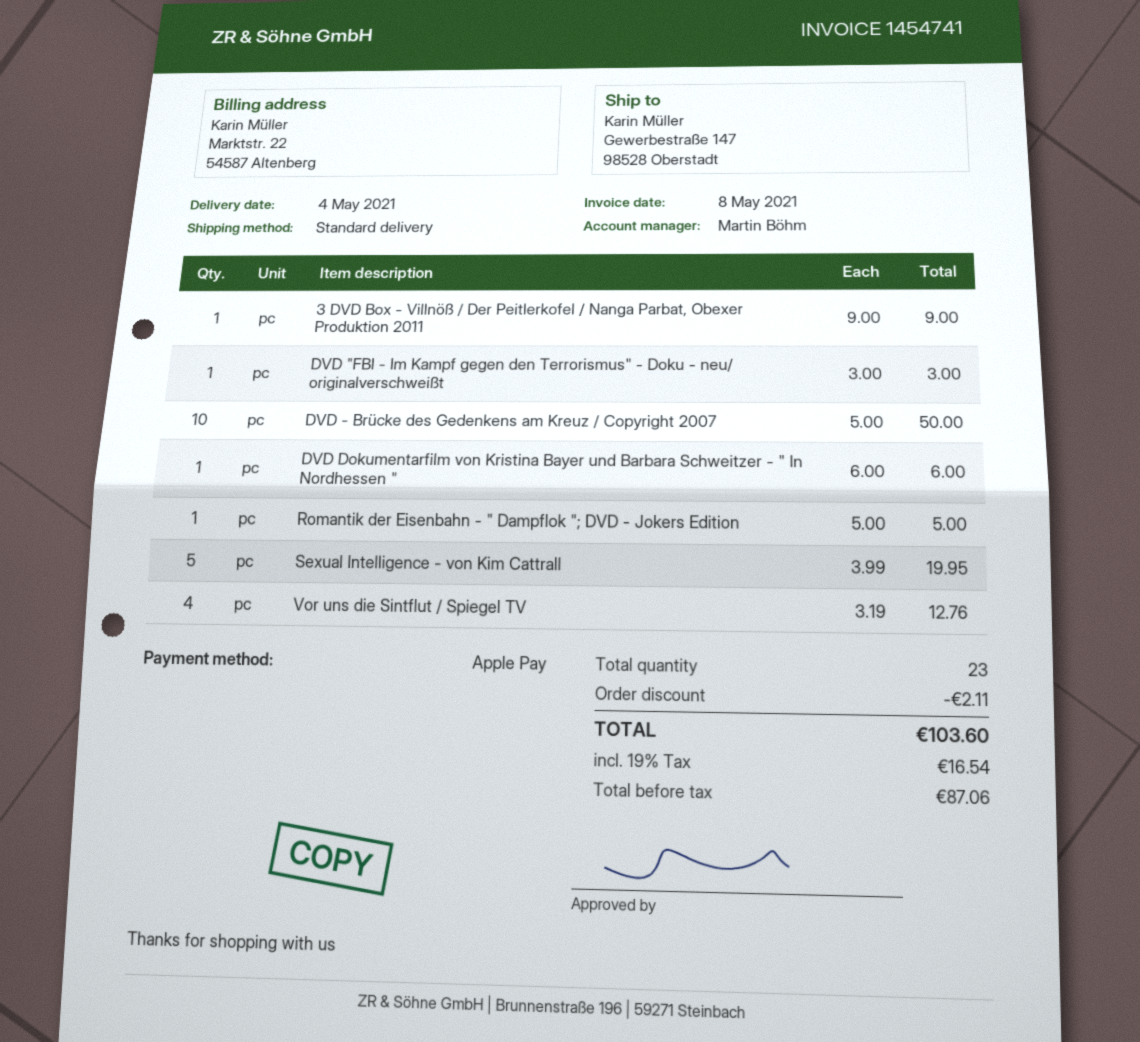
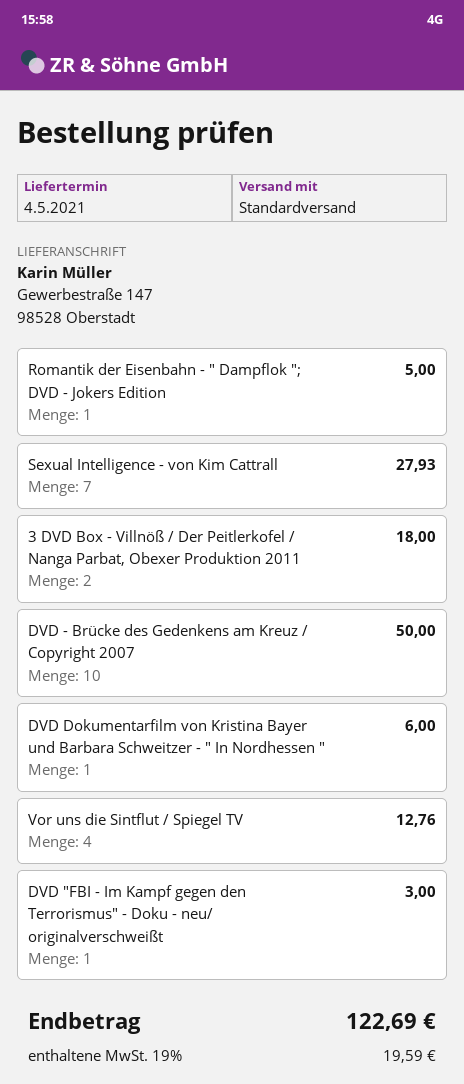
3 DVD Box - Villnöß / Der Peitlerkofel / Nanga Parbat, Obexer Produktion 2011: 1 for 9.00 -> 2 for 18.00
Sexual Intelligence - von Kim Cattrall: 5 for 19.95 -> 7 for 27.93
discount: 2.11 -> none
tax: 19% = 16.54 -> 19% = 19.59
total: 103.60 -> 122.69

